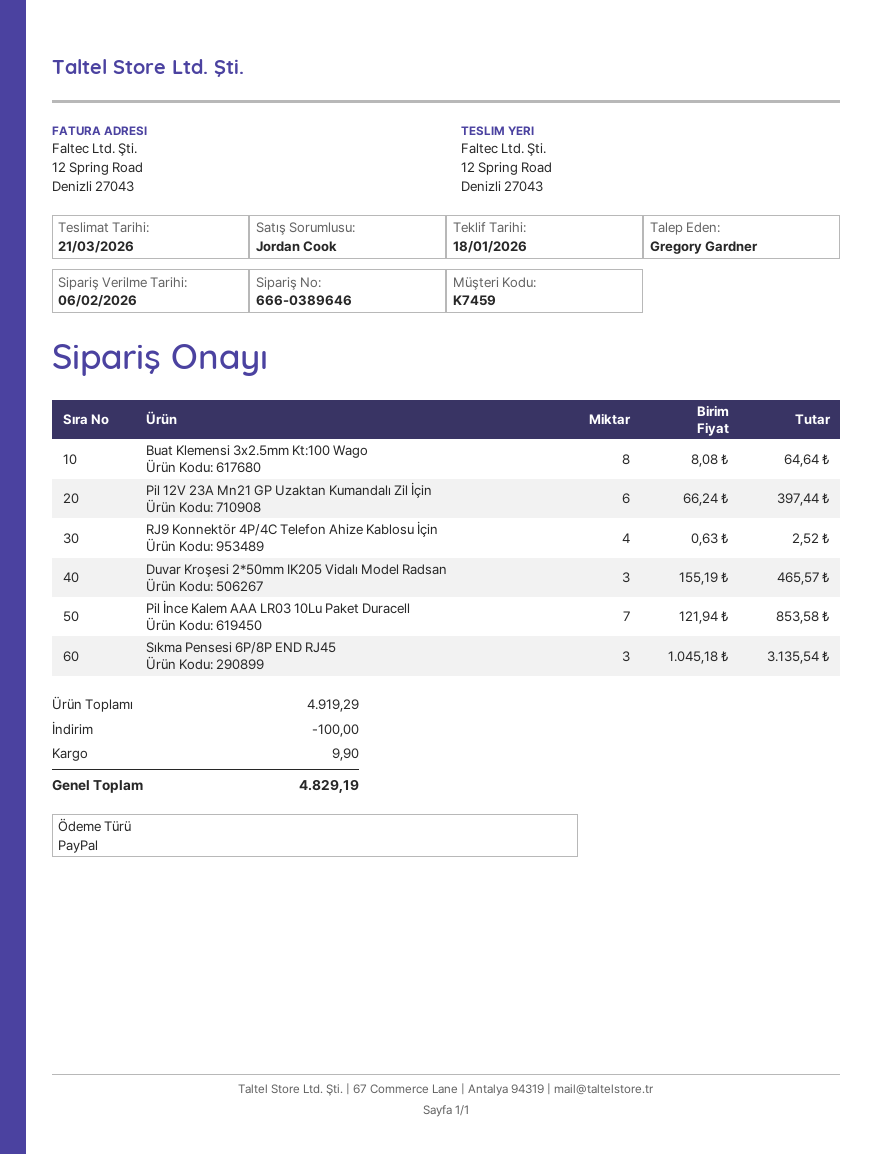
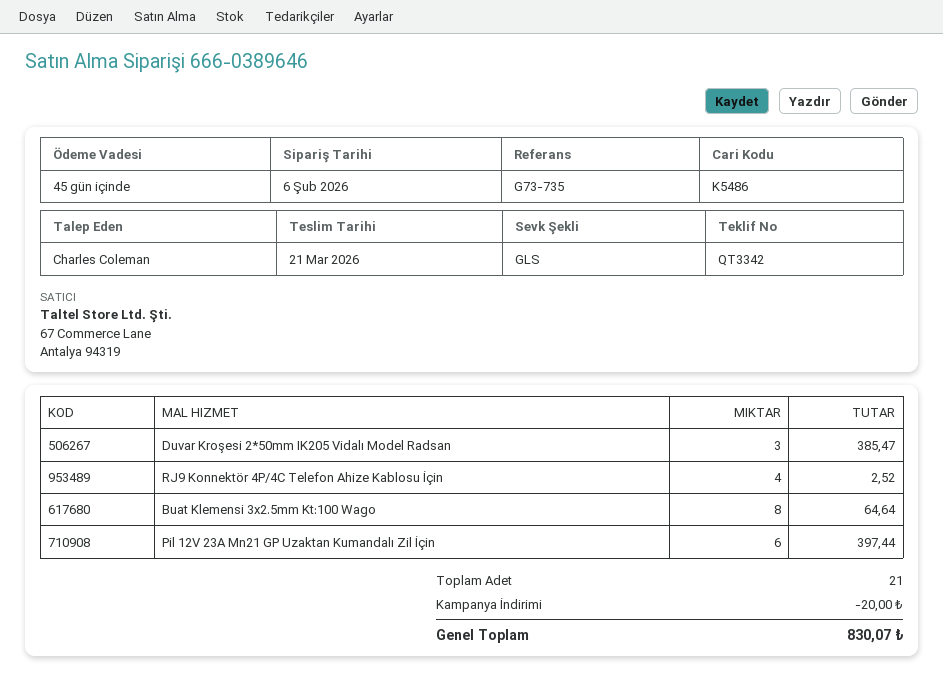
customer number: K7459 -> K5486
ordered by: Gregory Gardner -> Charles Coleman
Duvar Kroşesi 2*50mm IK205 Vidalı Model Radsan: 3 for 465.57 -> 3 for 385.47
Pil İnce Kalem AAA LR03 10Lu Paket Duracell: 7 for 853.58 -> none
Sıkma Pensesi 6P/8P END RJ45: 3 for 3135.54 -> none
discount: 100.00 -> 20.00
shipping: 9.90 -> none
total: 4829.19 -> 830.07

